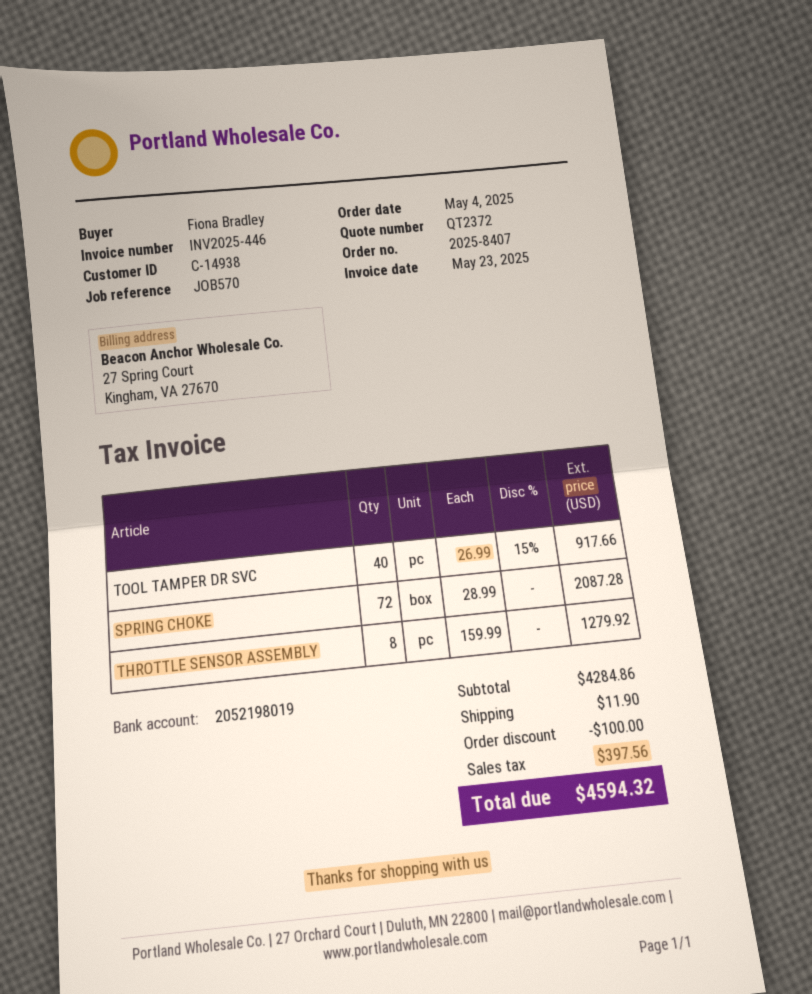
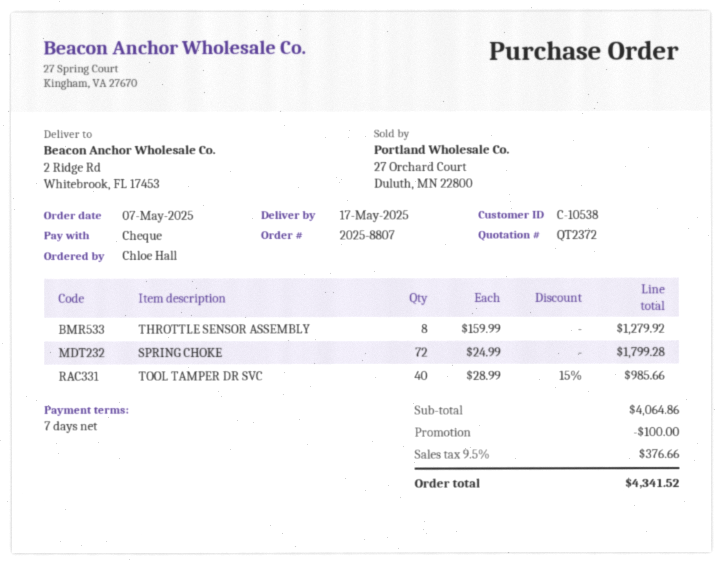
order number: 2025-8407 -> 2025-8807
order date: 2025-05-04 -> 2025-05-07
customer number: C-14938 -> C-10538
ordered by: Fiona Bradley -> Chloe Hall
TOOL TAMPER DR SVC: 40 x 26.99 - 15% = 917.66 -> 40 x 28.99 - 15% = 985.66
SPRING CHOKE: 72 x 28.99 = 2087.28 -> 72 x 24.99 = 1799.28
subtotal: 4284.86 -> 4064.86
shipping: 11.90 -> none
tax: 397.56 -> 376.66
total: 4594.32 -> 4341.52

